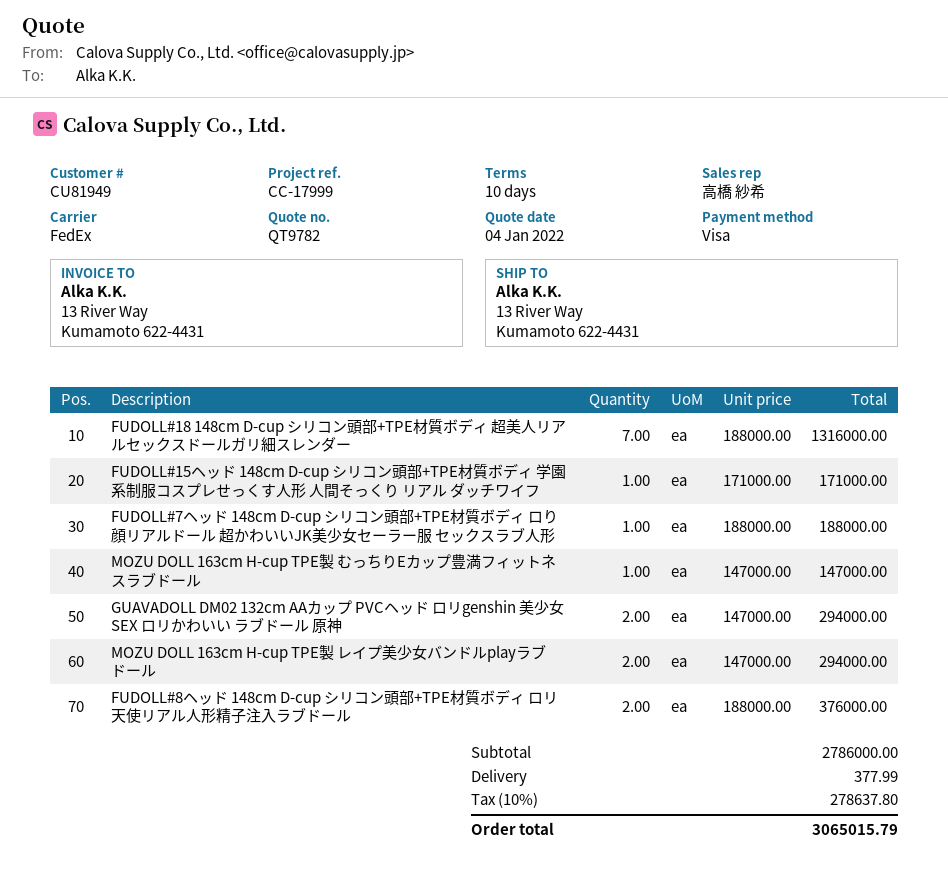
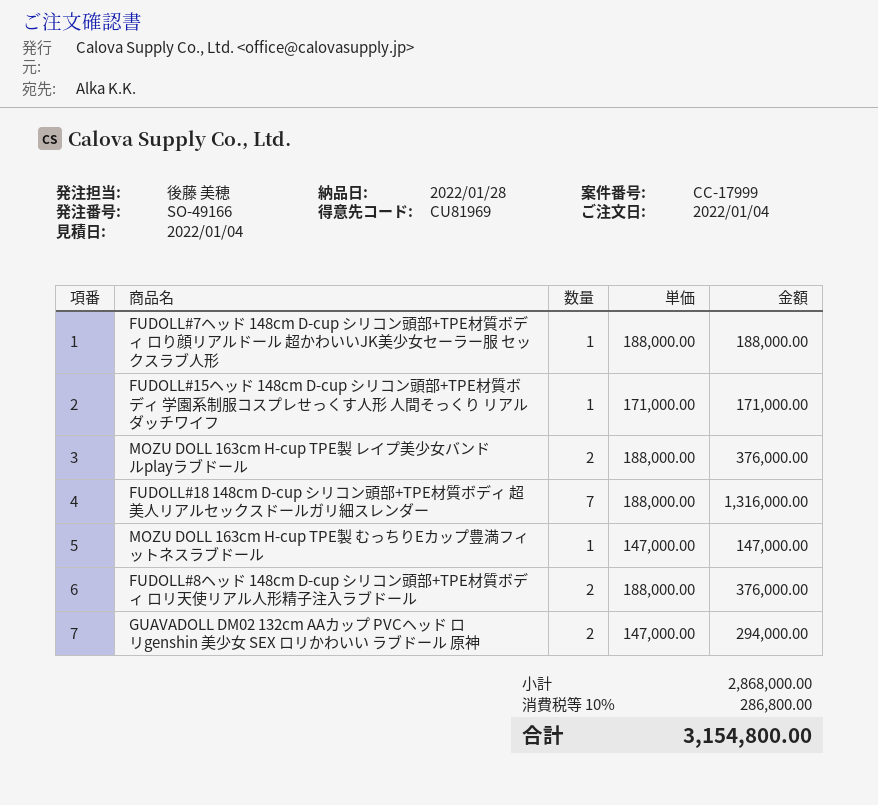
customer number: CU81949 -> CU81969
MOZU DOLL 163cm H-cup TPE製 レイプ美少女バンドルplayラブドール: 2 x 147000.00 = 294000.00 -> 2 x 188000.00 = 376000.00
subtotal: 2786000.00 -> 2868000.00
shipping: 377.99 -> none
tax: 10% = 278637.80 -> 10% = 286800.00
total: 3065015.79 -> 3154800.00

